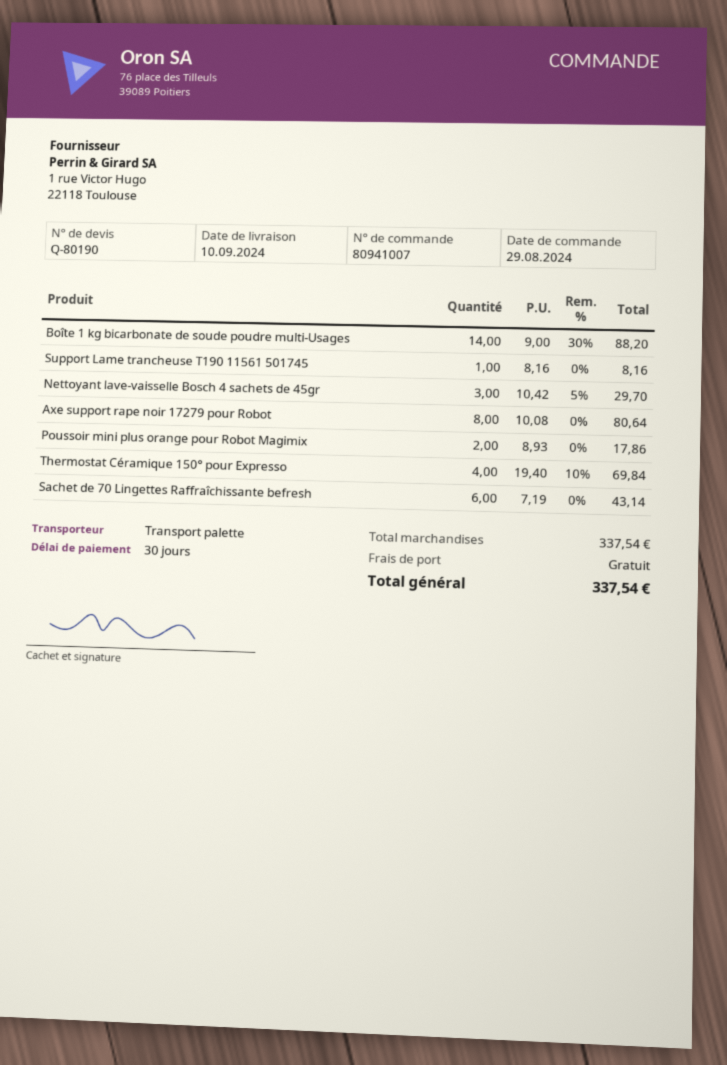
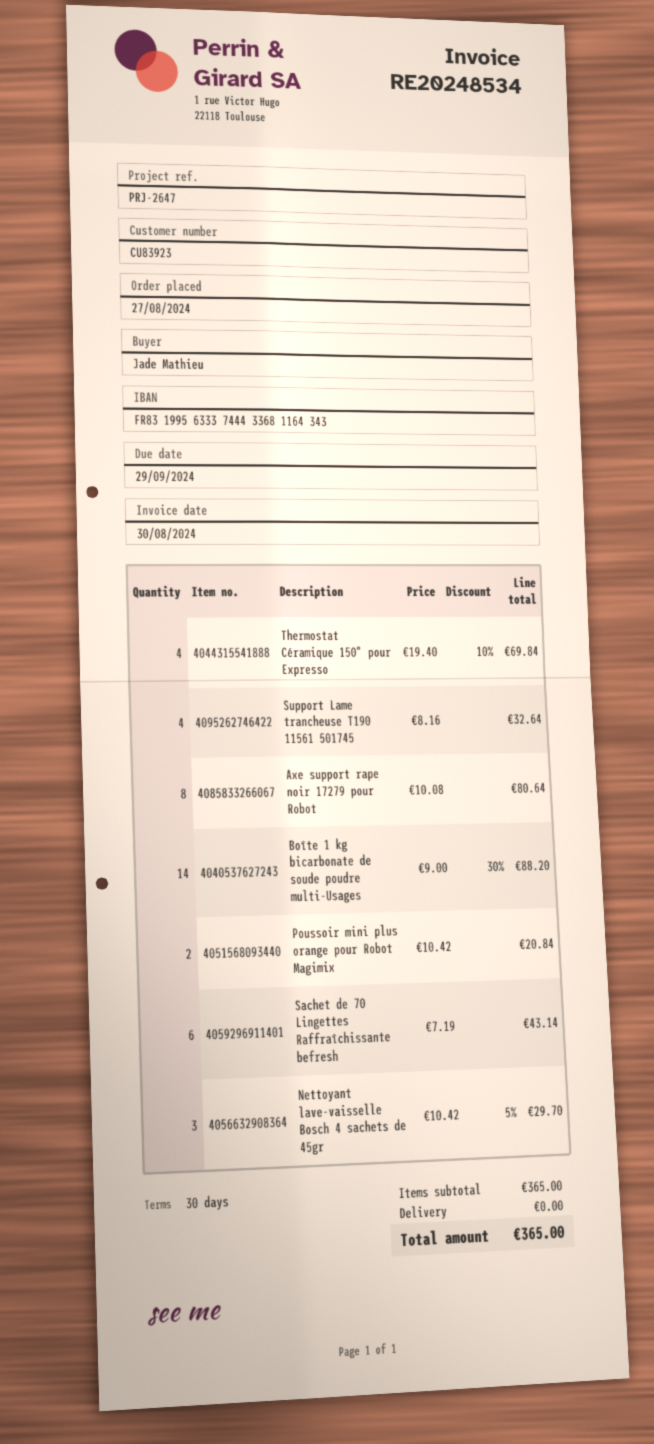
order date: 2024-08-29 -> 2024-08-27
Support Lame trancheuse T190 11561 501745: 1 x 8.16 = 8.16 -> 4 x 8.16 = 32.64
Poussoir mini plus orange pour Robot Magimix: 2 x 8.93 = 17.86 -> 2 x 10.42 = 20.84
subtotal: 337.54 -> 365.00
total: 337.54 -> 365.00

